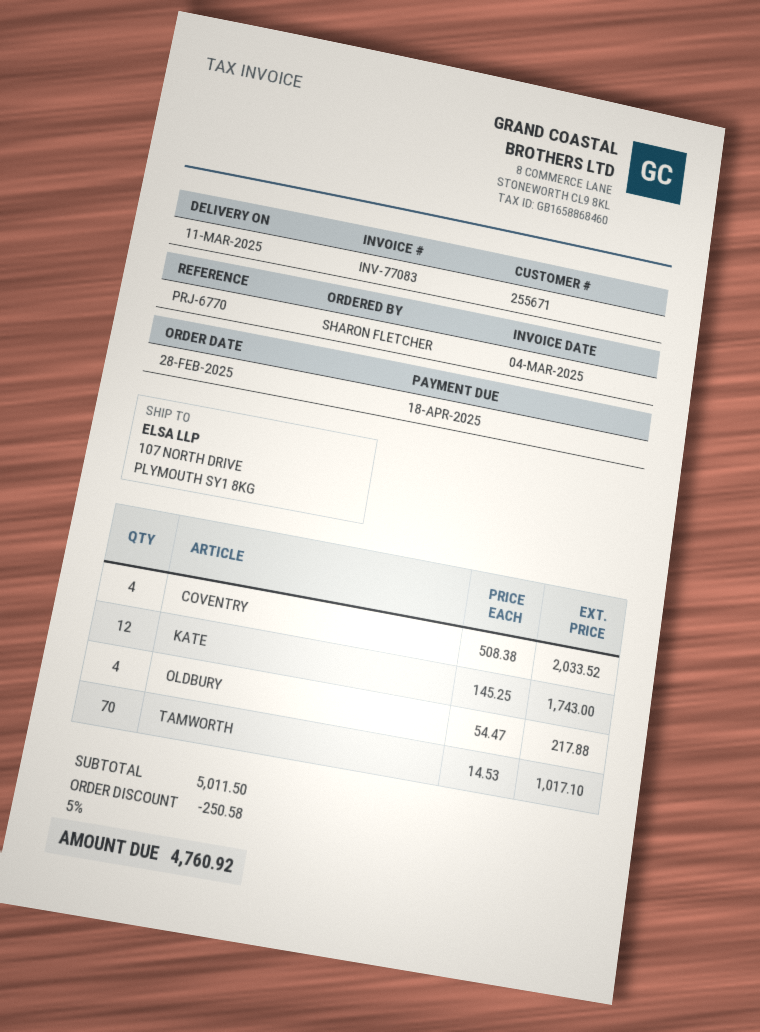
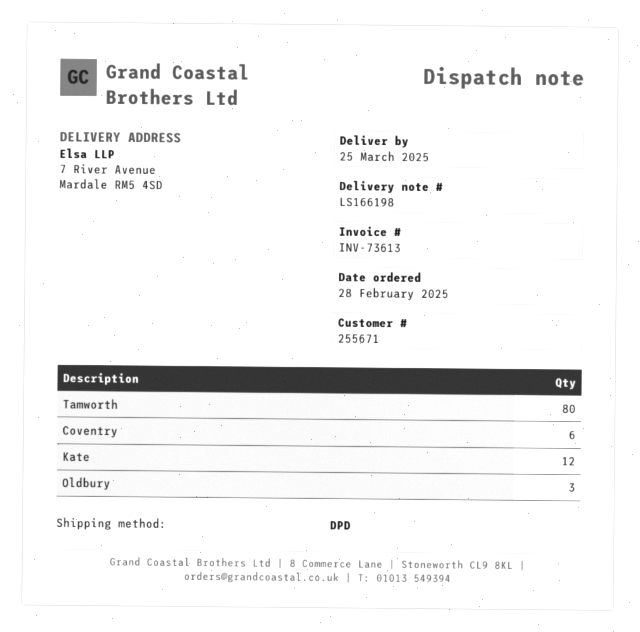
delivery date: 2025-03-11 -> 2025-03-25
invoice number: INV-77083 -> INV-73613
ship to: 107 NORTH DRIVE, PLYMOUTH SY1 8KG -> 7 River Avenue, Mardale RM5 4SD
COVENTRY: 4 -> 6
OLDBURY: 4 -> 3
TAMWORTH: 70 -> 80

